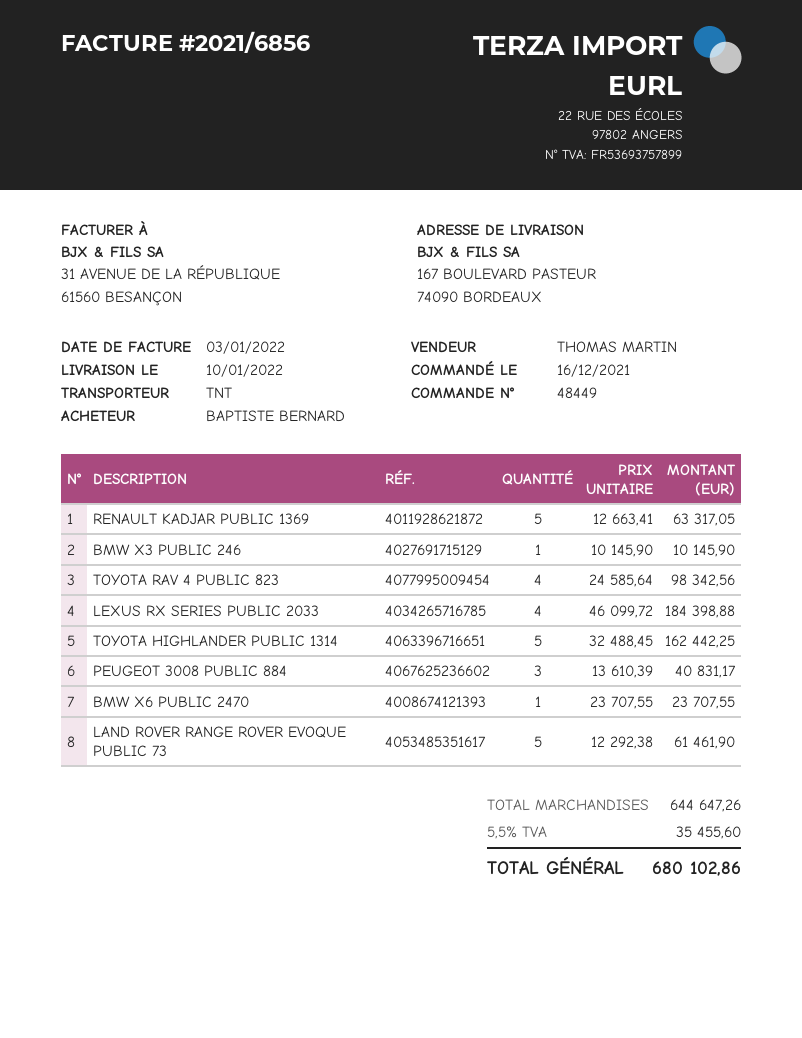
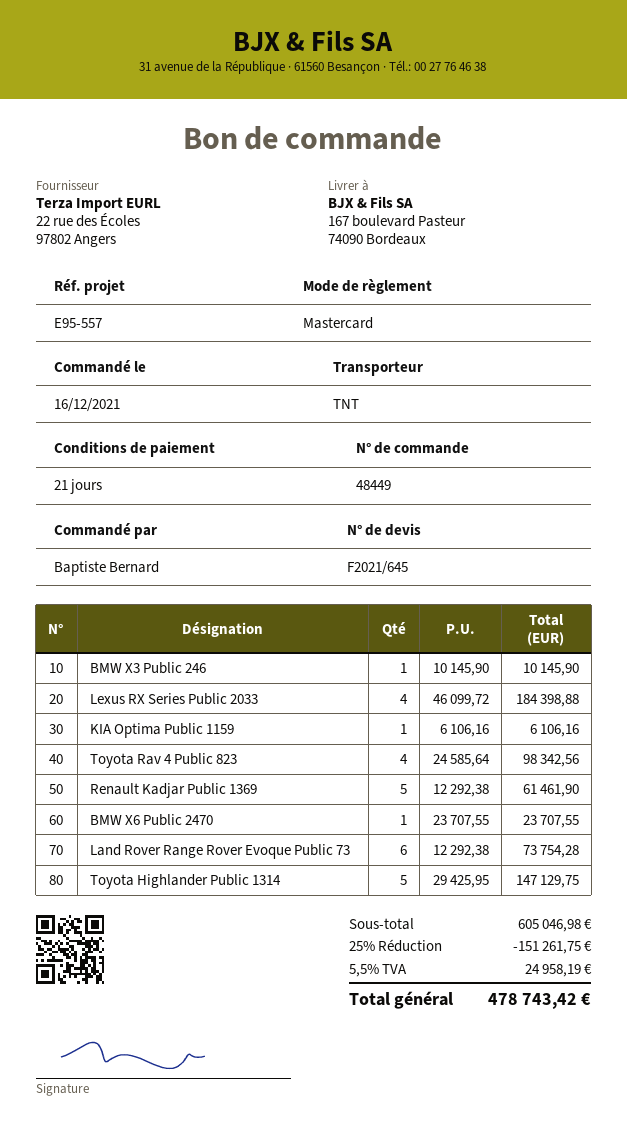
RENAULT KADJAR PUBLIC 1369: 5 x 12663.41 = 63317.05 -> 5 x 12292.38 = 61461.90
TOYOTA HIGHLANDER PUBLIC 1314: 5 x 32488.45 = 162442.25 -> 5 x 29425.95 = 147129.75
PEUGEOT 3008 PUBLIC 884: 3 x 13610.39 = 40831.17 -> none
LAND ROVER RANGE ROVER EVOQUE PUBLIC 73: 5 x 12292.38 = 61461.90 -> 6 x 12292.38 = 73754.28
KIA Optima Public 1159: none -> 1 x 6106.16 = 6106.16
subtotal: 644647.26 -> 605046.98
discount: none -> 25% = 151261.75
tax: 5.5% = 35455.60 -> 5.5% = 24958.19
total: 680102.86 -> 478743.42

